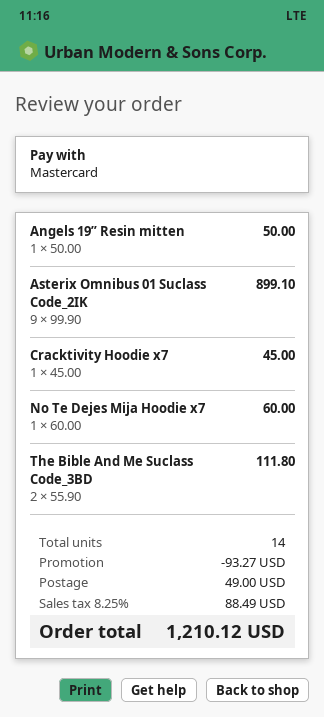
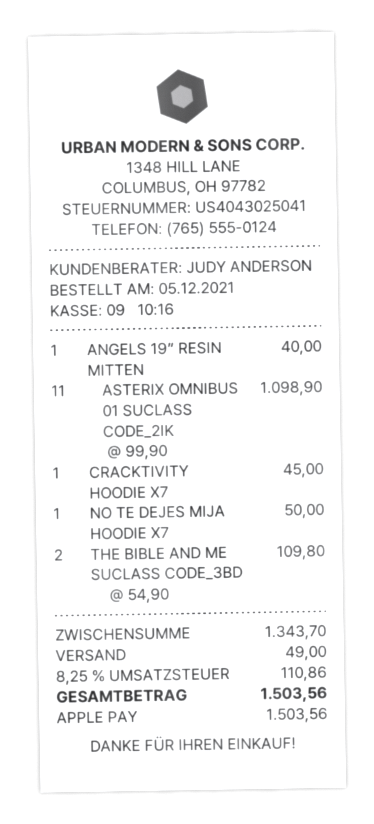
payment method: Mastercard -> Apple Pay
Angels 19” Resin mitten: 1 x 50.00 = 50.00 -> 1 x 40.00 = 40.00
Asterix Omnibus 01 Suclass Code_2IK: 9 x 99.90 = 899.10 -> 11 x 99.90 = 1098.90
No Te Dejes Mija Hoodie x7: 1 x 60.00 = 60.00 -> 1 x 50.00 = 50.00
The Bible And Me Suclass Code_3BD: 2 x 55.90 = 111.80 -> 2 x 54.90 = 109.80
discount: 93.27 -> none
tax: 8.25% = 88.49 -> 8.25% = 110.86
total: 1210.12 -> 1503.56

